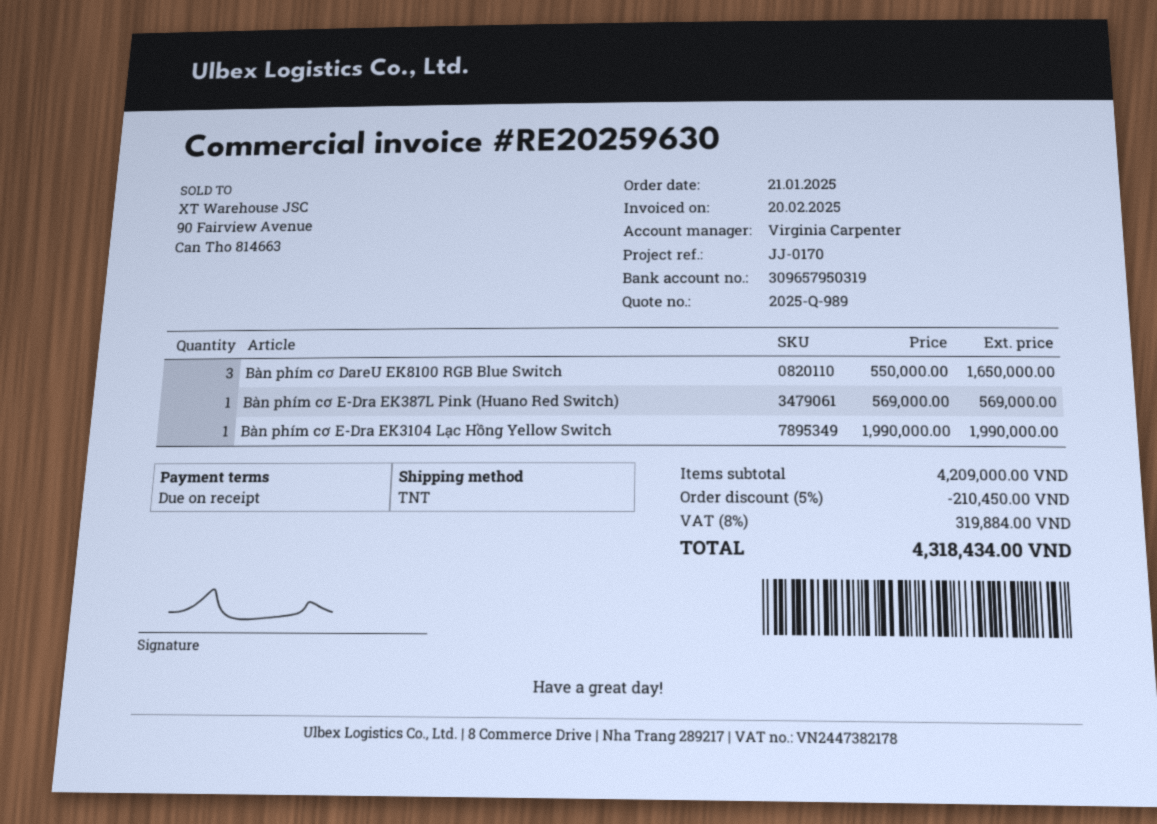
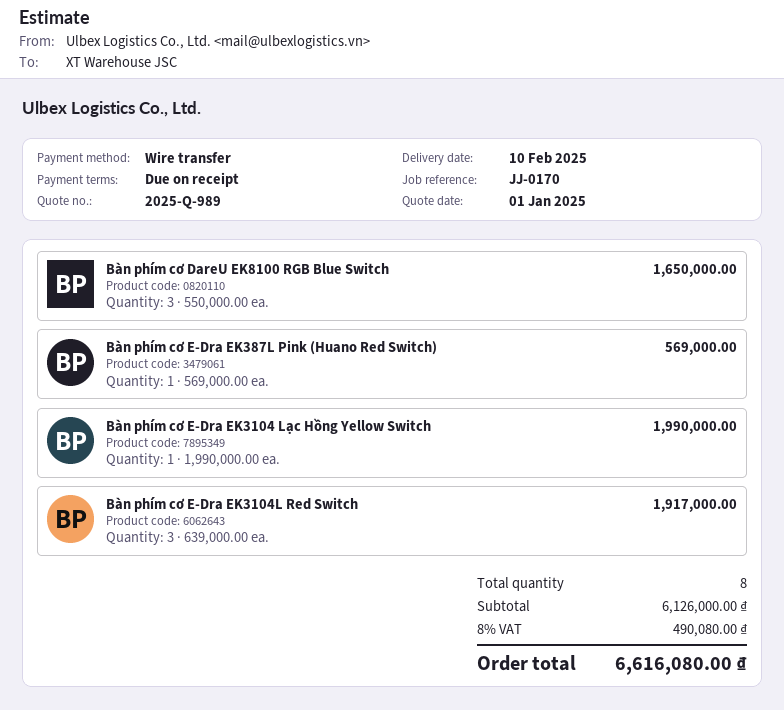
Bàn phím cơ E-Dra EK3104L Red Switch: none -> 3 x 639000.00 = 1917000.00
subtotal: 4209000.00 -> 6126000.00
discount: 5% = 210450.00 -> none
tax: 8% = 319884.00 -> 8% = 490080.00
total: 4318434.00 -> 6616080.00

